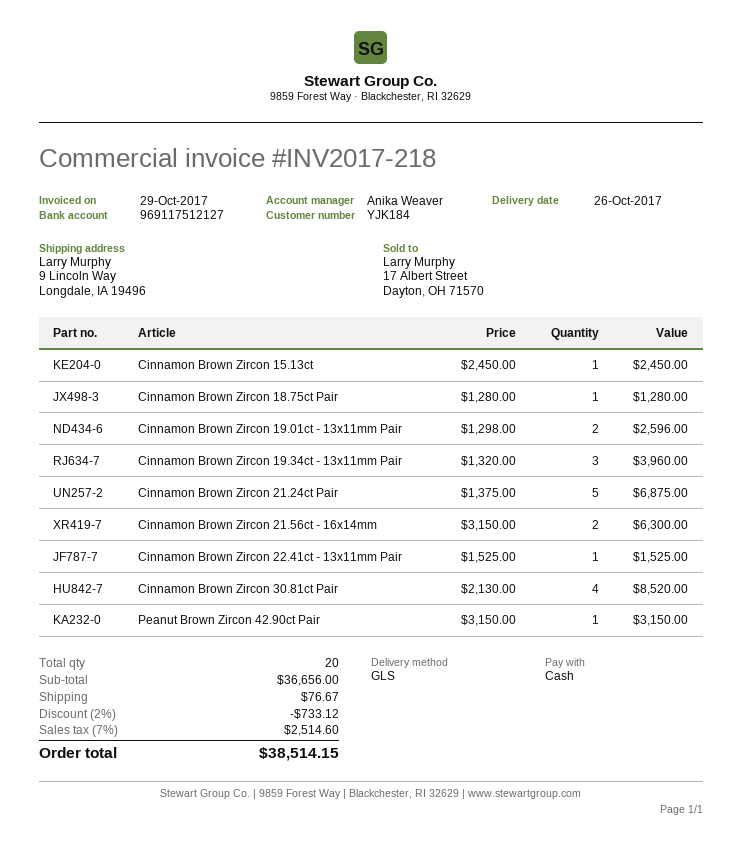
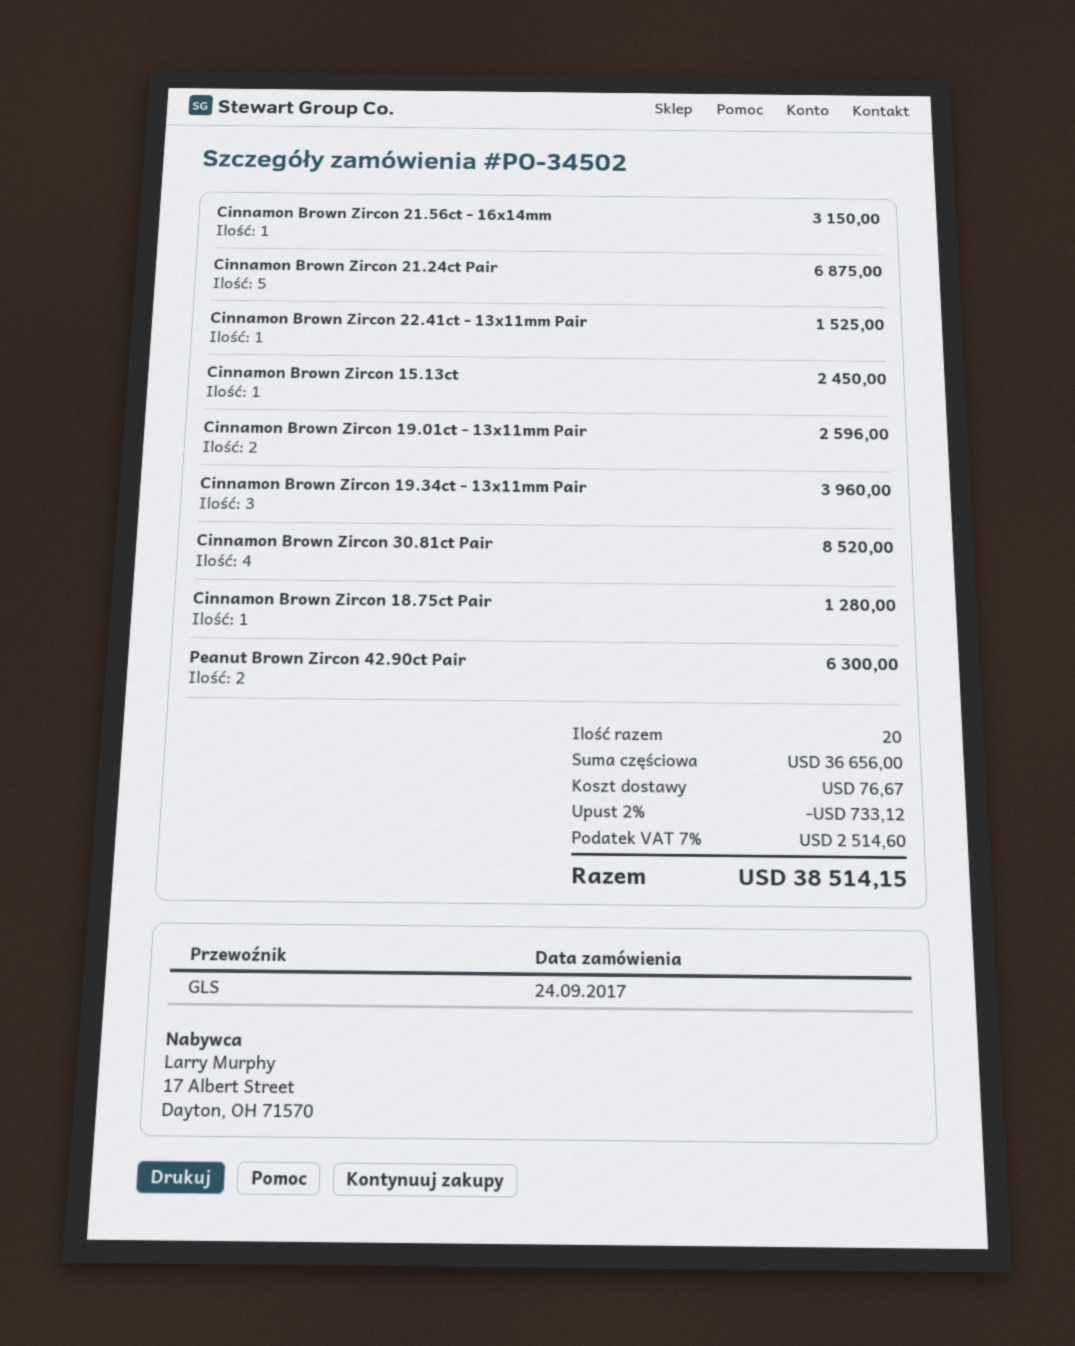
Cinnamon Brown Zircon 21.56ct - 16x14mm: 2 for 6300.00 -> 1 for 3150.00
Peanut Brown Zircon 42.90ct Pair: 1 for 3150.00 -> 2 for 6300.00

